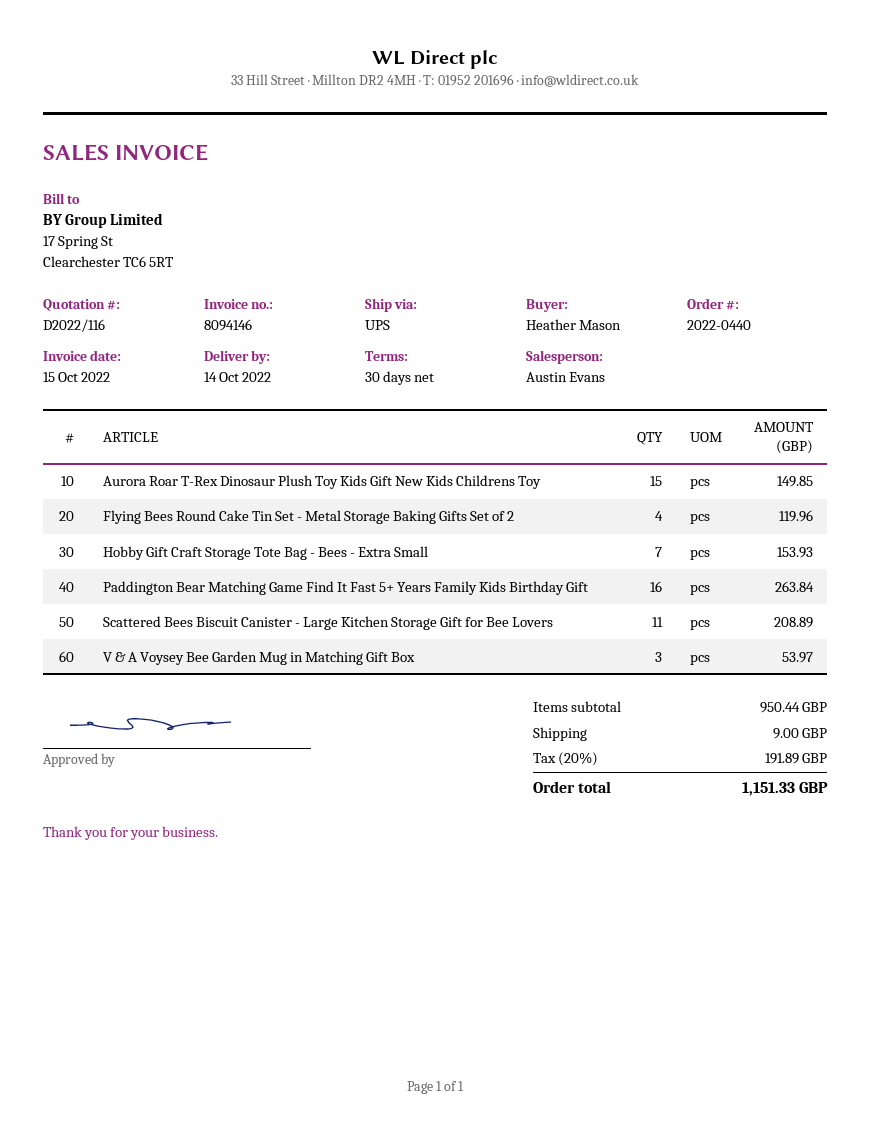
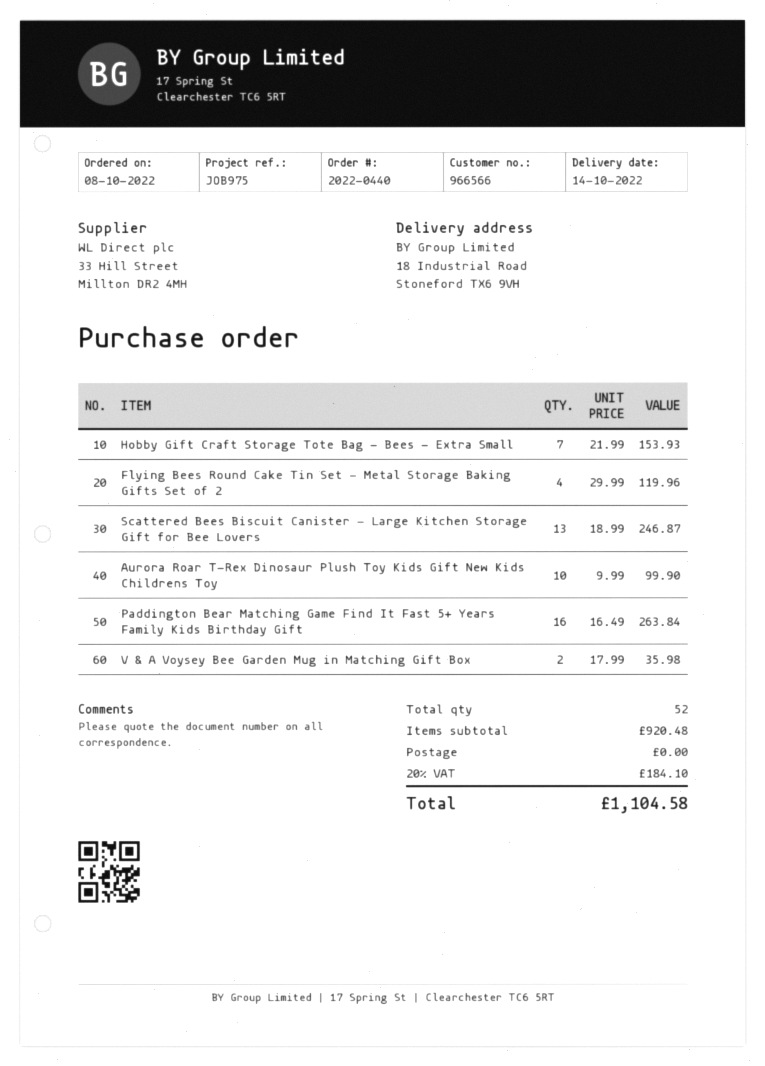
Aurora Roar T-Rex Dinosaur Plush Toy Kids Gift New Kids Childrens Toy: 15 for 149.85 -> 10 for 99.90
Scattered Bees Biscuit Canister - Large Kitchen Storage Gift for Bee Lovers: 11 for 208.89 -> 13 for 246.87
V & A Voysey Bee Garden Mug in Matching Gift Box: 3 for 53.97 -> 2 for 35.98
subtotal: 950.44 -> 920.48
shipping: 9.00 -> 0.00
tax: 20% = 191.89 -> 20% = 184.10
total: 1151.33 -> 1104.58

